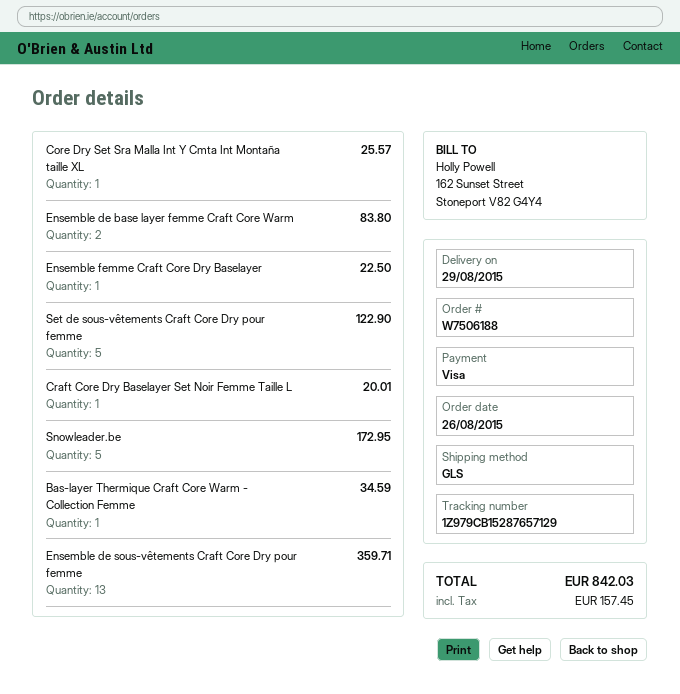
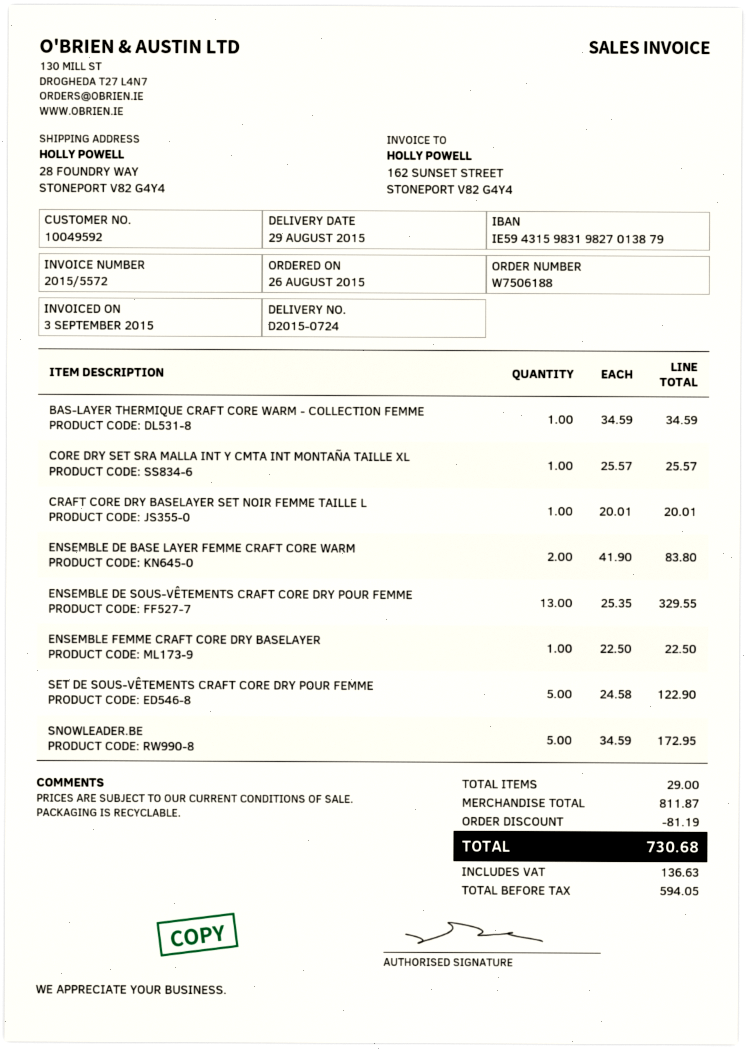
Ensemble de sous-vêtements Craft Core Dry pour femme: 13 for 359.71 -> 13 for 329.55
discount: none -> 81.19
tax: 157.45 -> 136.63
total: 842.03 -> 730.68

